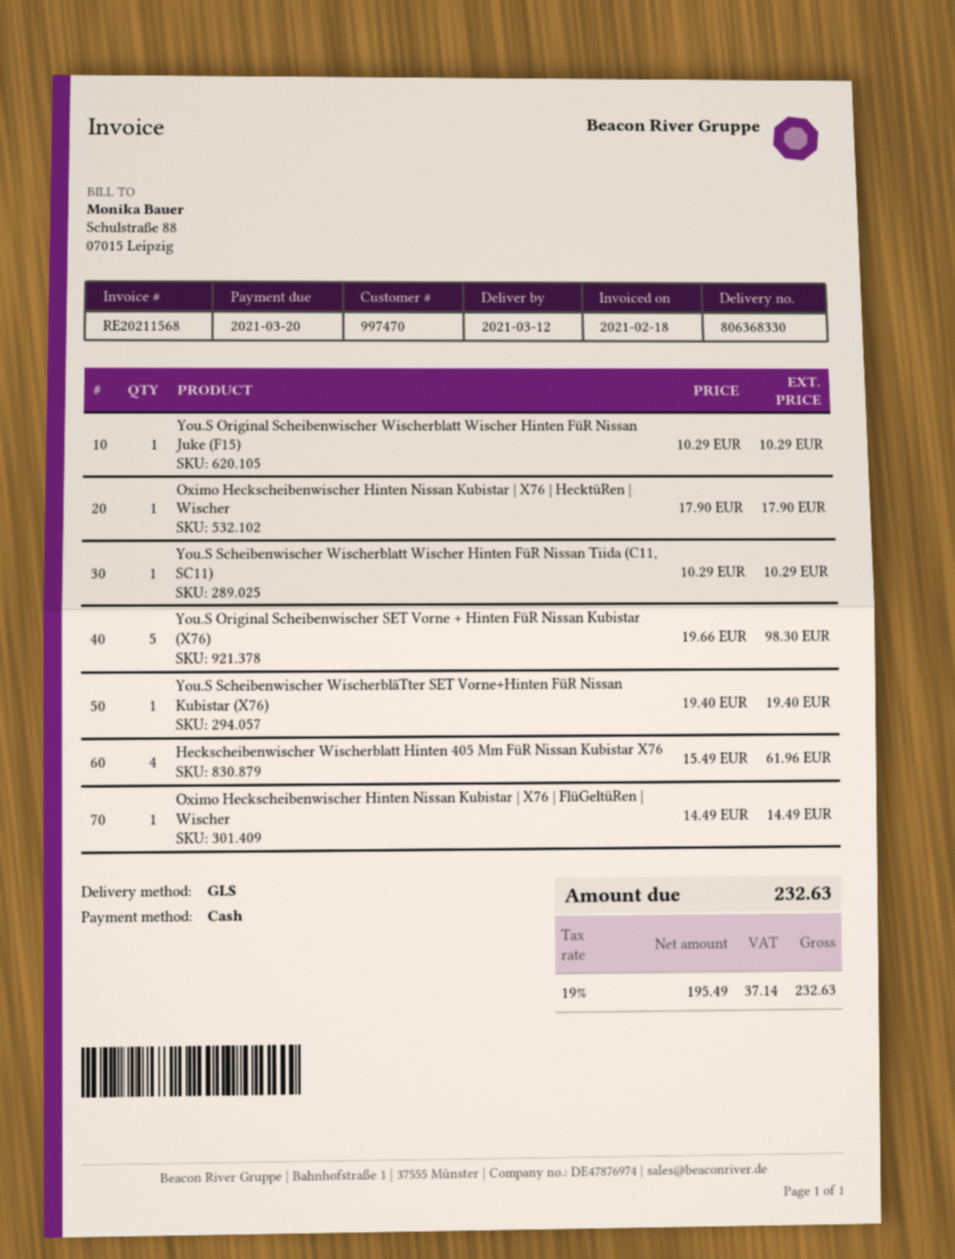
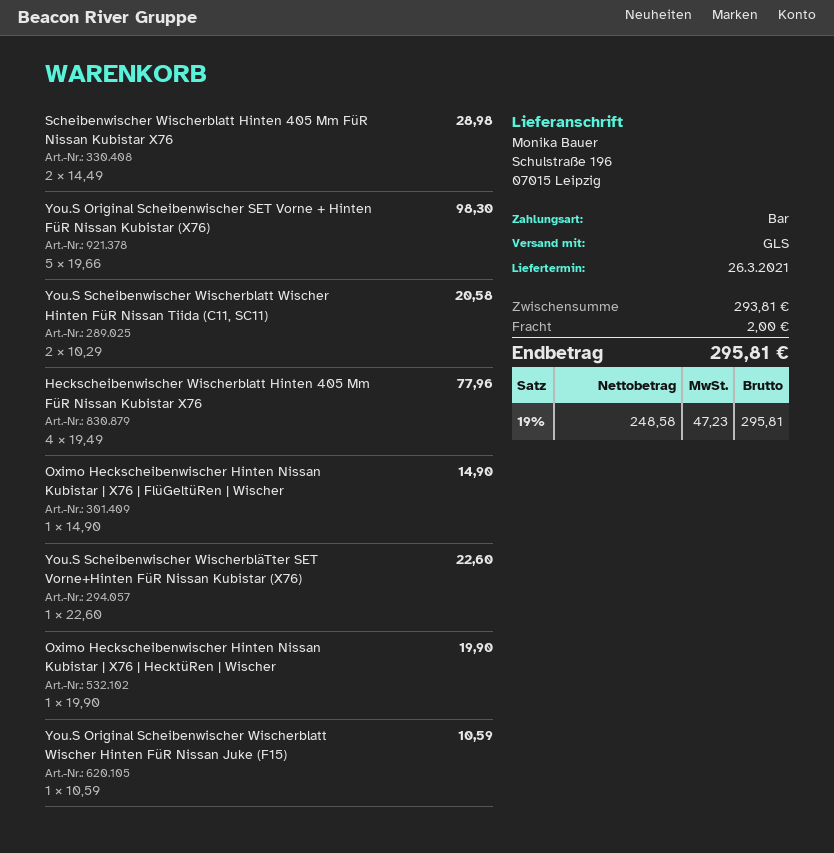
delivery date: 2021-03-12 -> 2021-03-26
You.S Original Scheibenwischer Wischerblatt Wischer Hinten FüR Nissan Juke (F15): 1 x 10.29 = 10.29 -> 1 x 10.59 = 10.59
Oximo Heckscheibenwischer Hinten Nissan Kubistar | X76 | HecktüRen | Wischer: 1 x 17.90 = 17.90 -> 1 x 19.90 = 19.90
You.S Scheibenwischer Wischerblatt Wischer Hinten FüR Nissan Tiida (C11, SC11): 1 x 10.29 = 10.29 -> 2 x 10.29 = 20.58
You.S Scheibenwischer WischerbläTter SET Vorne+Hinten FüR Nissan Kubistar (X76): 1 x 19.40 = 19.40 -> 1 x 22.60 = 22.60
Heckscheibenwischer Wischerblatt Hinten 405 Mm FüR Nissan Kubistar X76: 4 x 15.49 = 61.96 -> 4 x 19.49 = 77.96
Oximo Heckscheibenwischer Hinten Nissan Kubistar | X76 | FlüGeltüRen | Wischer: 1 x 14.49 = 14.49 -> 1 x 14.90 = 14.90
Scheibenwischer Wischerblatt Hinten 405 Mm FüR Nissan Kubistar X76: none -> 2 x 14.49 = 28.98
shipping: none -> 2.00
net: 195.49 -> 248.58
tax: 19% = 37.14 -> 19% = 47.23
total: 232.63 -> 295.81

